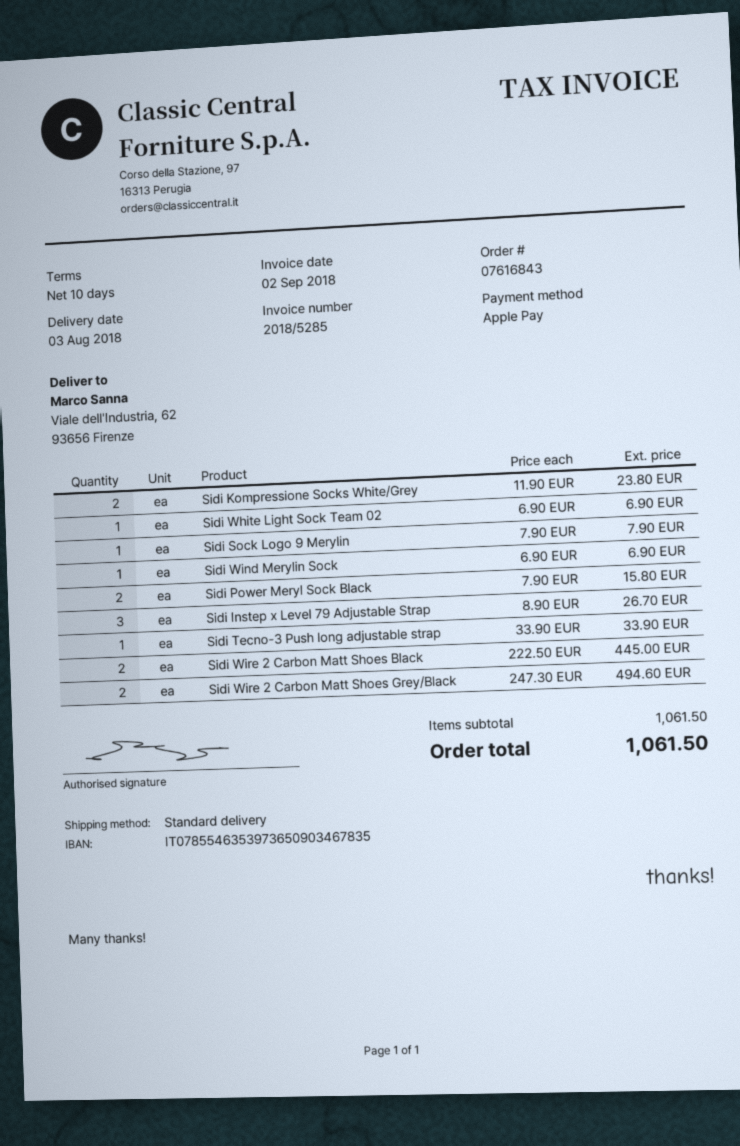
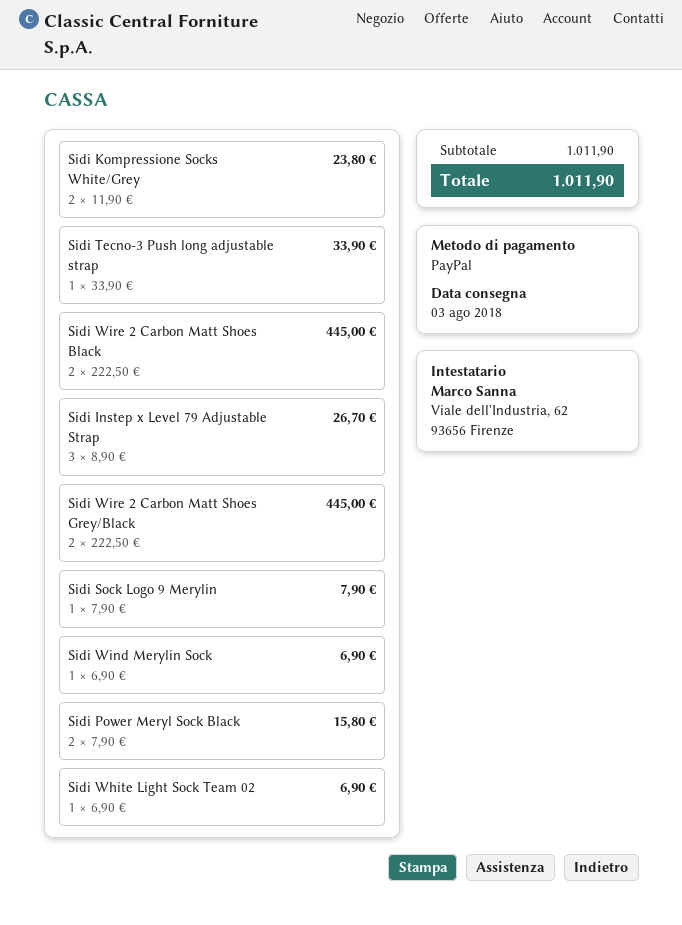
payment method: Apple Pay -> PayPal
Sidi Wire 2 Carbon Matt Shoes Grey/Black: 2 x 247.30 = 494.60 -> 2 x 222.50 = 445.00
subtotal: 1061.50 -> 1011.90
total: 1061.50 -> 1011.90

